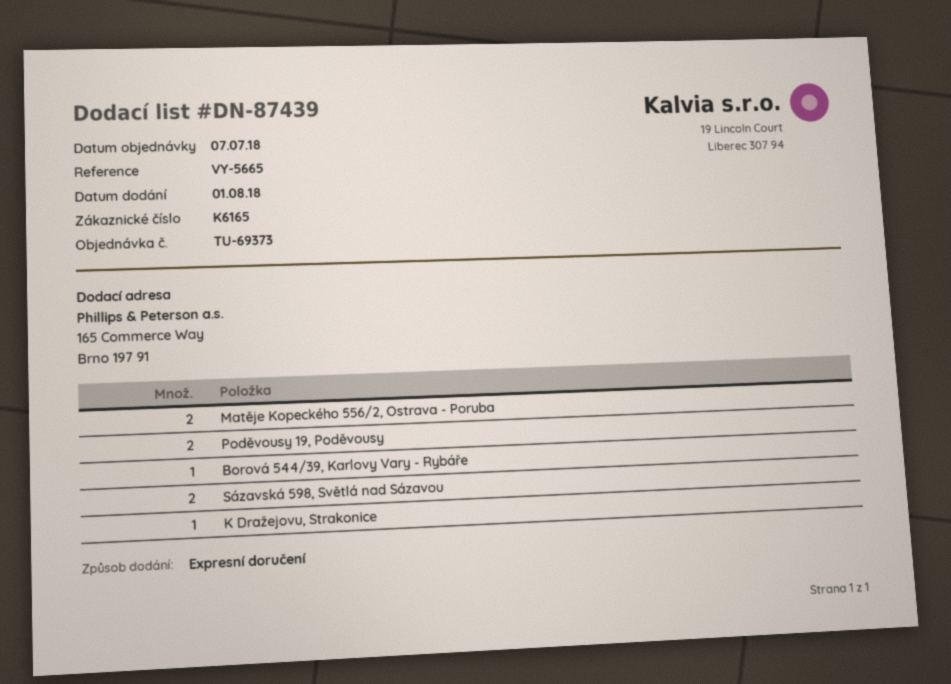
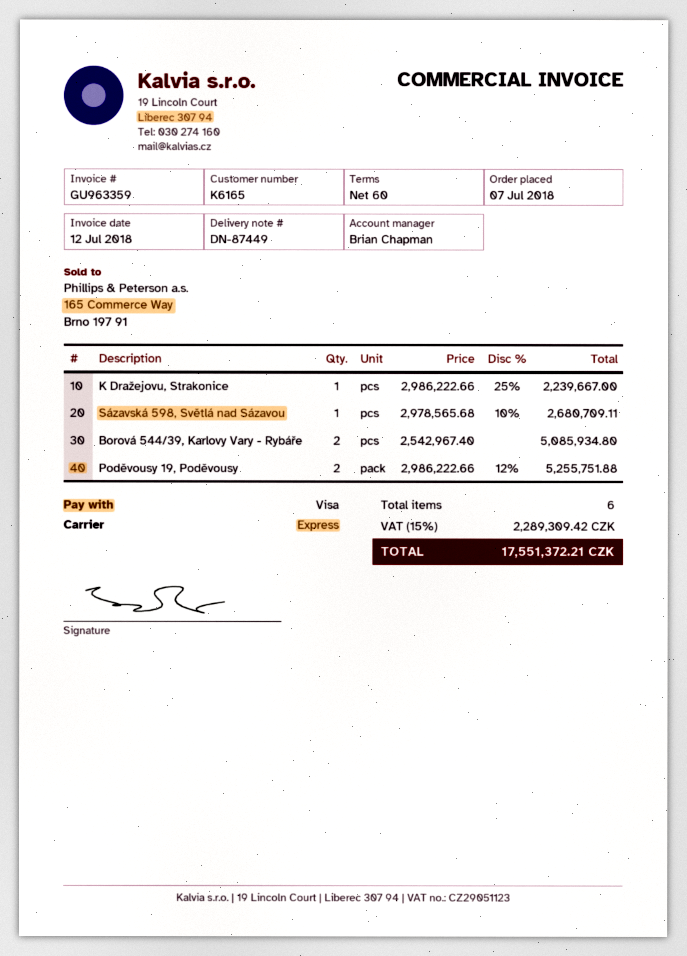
delivery note number: DN-87439 -> DN-87449
Matěje Kopeckého 556/2, Ostrava - Poruba: 2 -> none
Borová 544/39, Karlovy Vary - Rybáře: 1 -> 2
Sázavská 598, Světlá nad Sázavou: 2 -> 1

